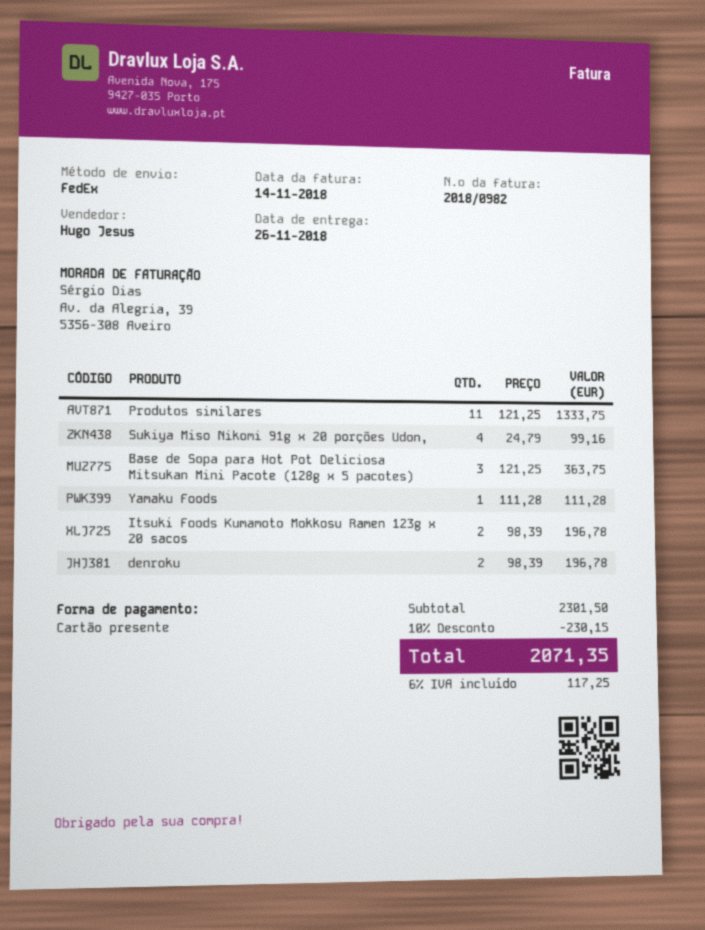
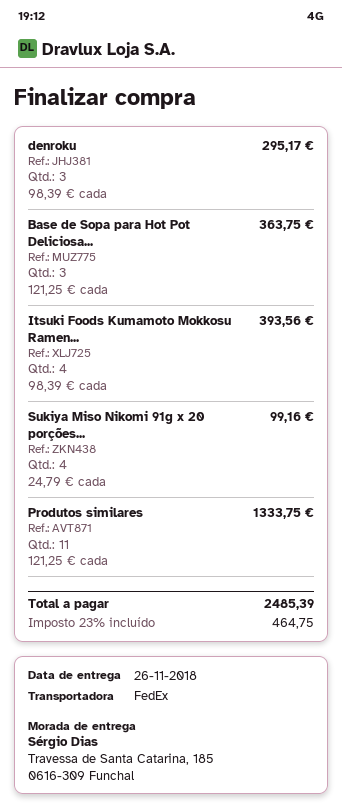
Yamaku Foods: 1 x 111.28 = 111.28 -> none
Itsuki Foods Kumamoto Mokkosu Ramen 123g x 20 sacos: 2 x 98.39 = 196.78 -> 4 x 98.39 = 393.56
denroku: 2 x 98.39 = 196.78 -> 3 x 98.39 = 295.17
discount: 10% = 230.15 -> none
tax: 6% = 117.25 -> 23% = 464.75
total: 2071.35 -> 2485.39

